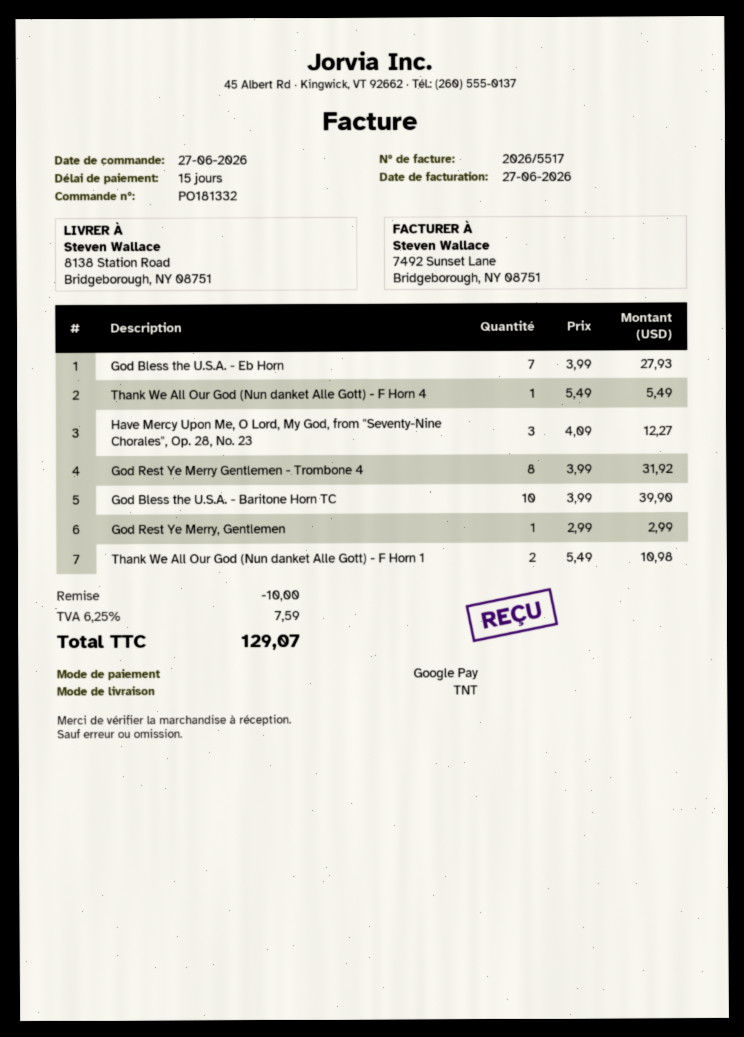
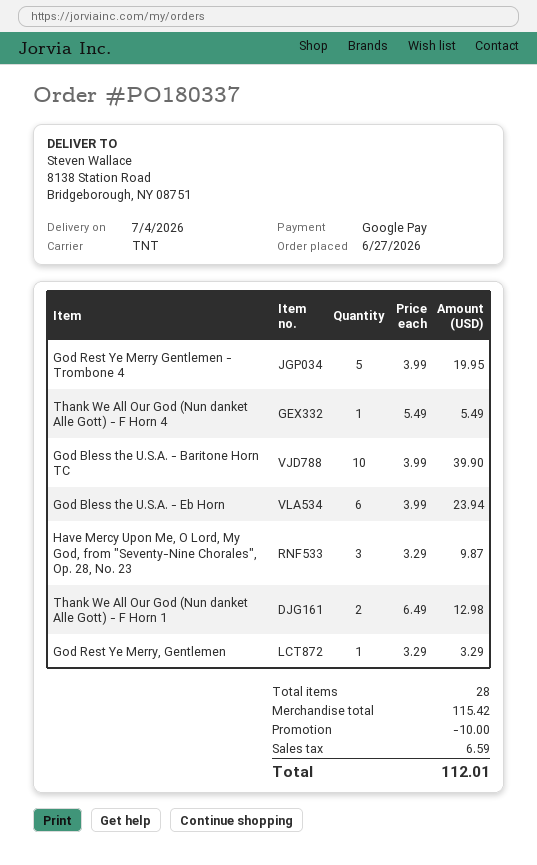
order number: PO181332 -> PO180337
God Bless the U.S.A. - Eb Horn: 7 x 3.99 = 27.93 -> 6 x 3.99 = 23.94
Have Mercy Upon Me, O Lord, My God, from "Seventy-Nine Chorales", Op. 28, No. 23: 3 x 4.09 = 12.27 -> 3 x 3.29 = 9.87
God Rest Ye Merry Gentlemen - Trombone 4: 8 x 3.99 = 31.92 -> 5 x 3.99 = 19.95
God Rest Ye Merry, Gentlemen: 1 x 2.99 = 2.99 -> 1 x 3.29 = 3.29
Thank We All Our God (Nun danket Alle Gott) - F Horn 1: 2 x 5.49 = 10.98 -> 2 x 6.49 = 12.98
tax: 7.59 -> 6.59
total: 129.07 -> 112.01

